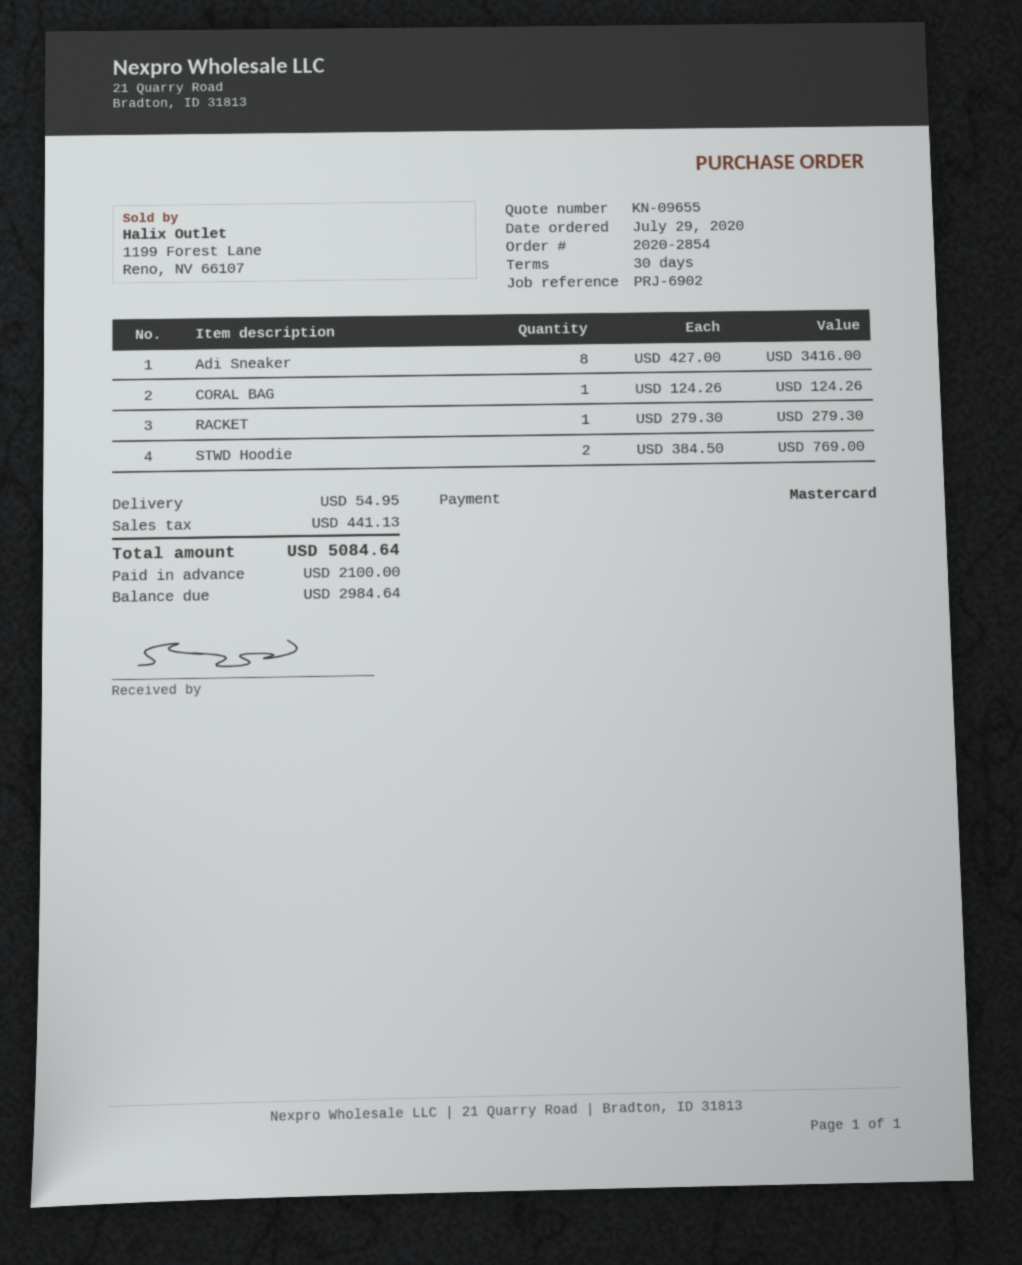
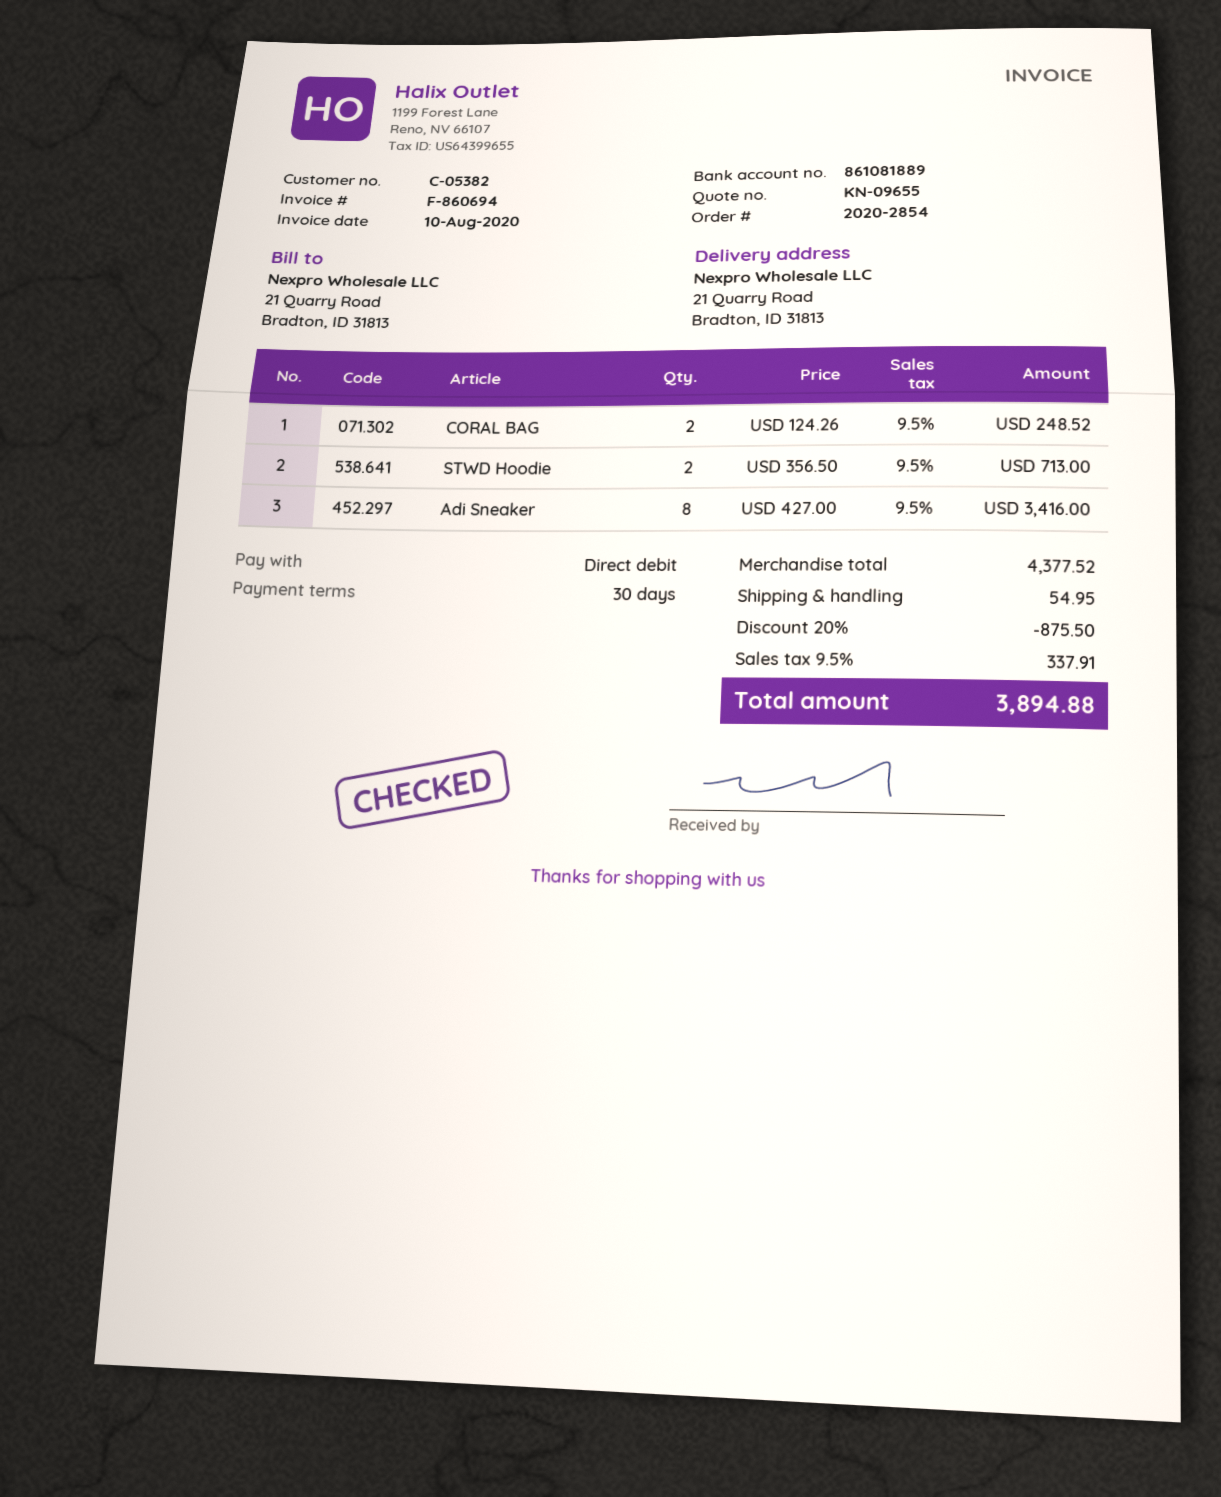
payment method: Mastercard -> direct debit
CORAL BAG: 1 x 124.26 = 124.26 -> 2 x 124.26 = 248.52
RACKET: 1 x 279.30 = 279.30 -> none
STWD Hoodie: 2 x 384.50 = 769.00 -> 2 x 356.50 = 713.00
discount: none -> 20% = 875.50
tax: 441.13 -> 337.91
total: 5084.64 -> 3894.88

